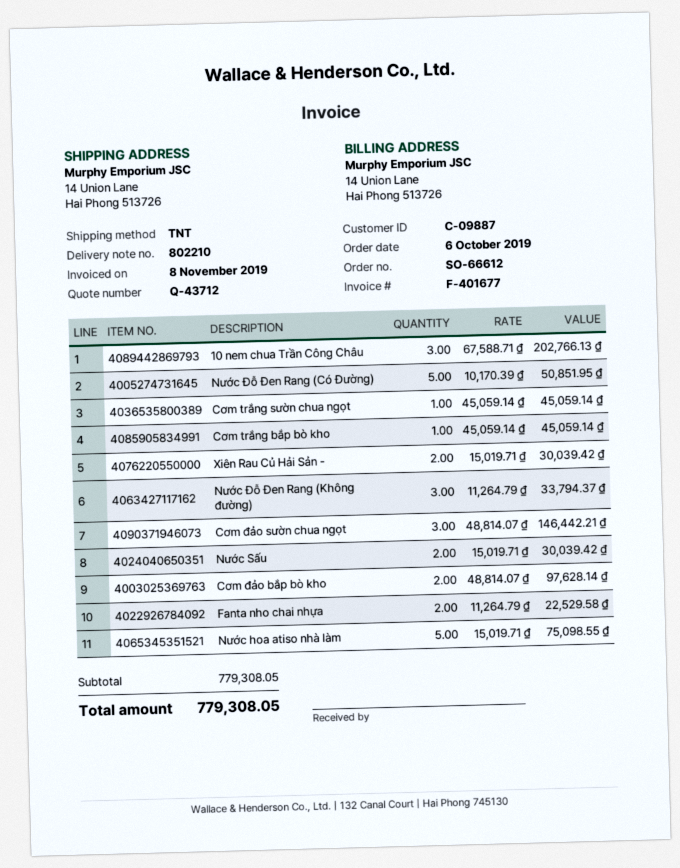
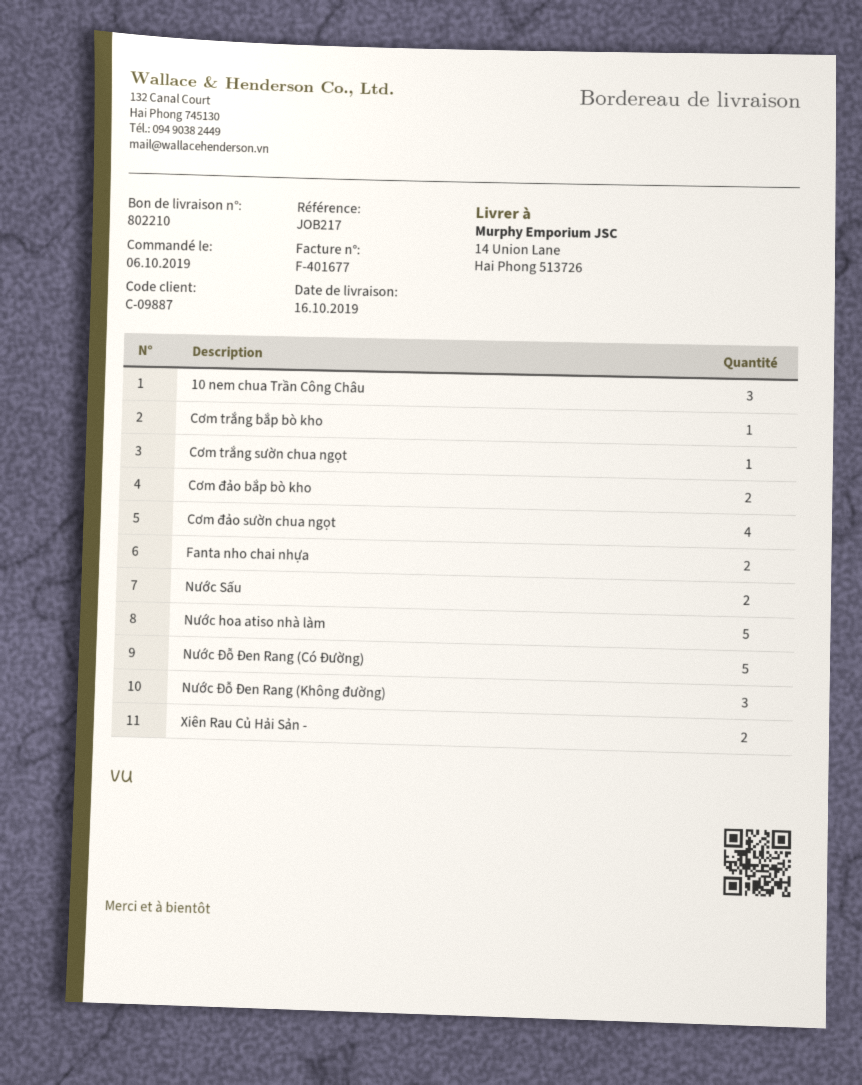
Cơm đảo sườn chua ngọt: 3 -> 4

